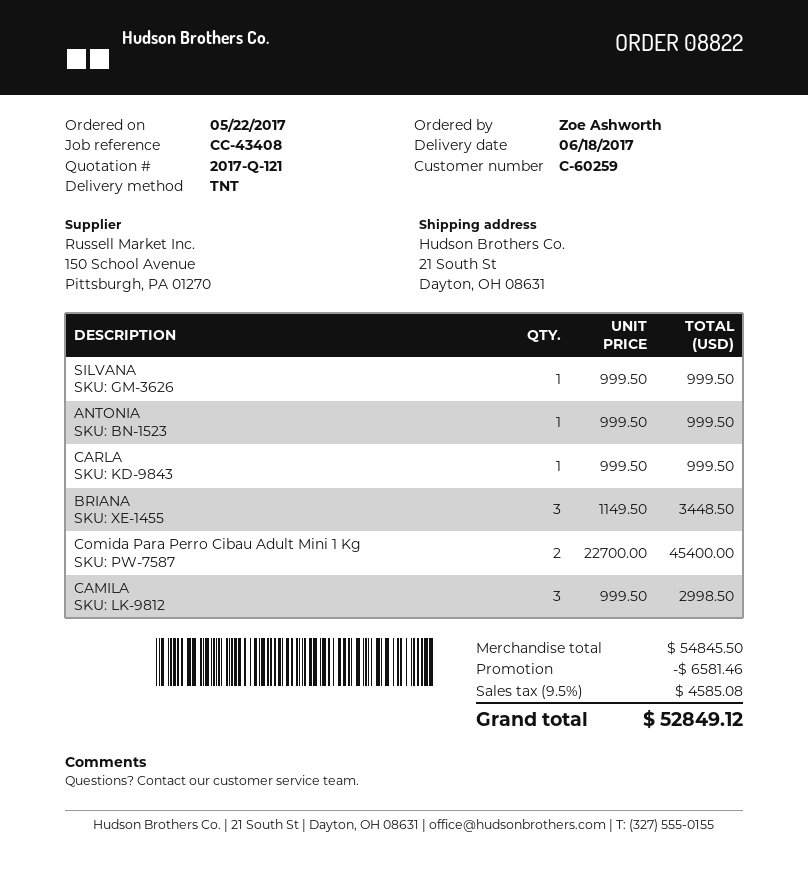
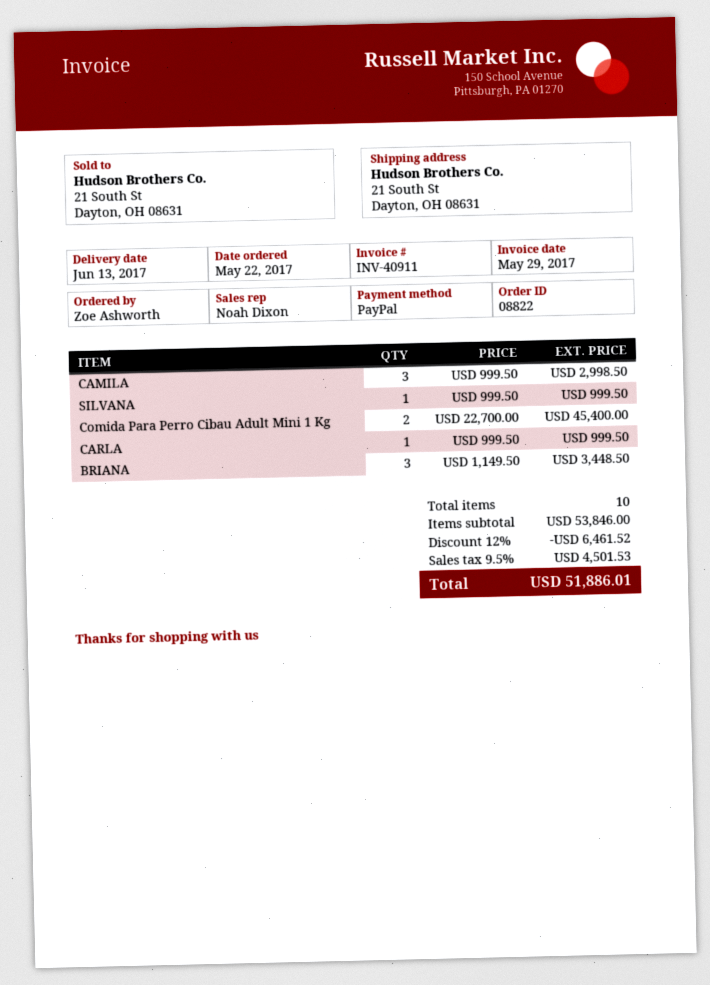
delivery date: 2017-06-18 -> 2017-06-13
ANTONIA: 1 x 999.50 = 999.50 -> none
subtotal: 54845.50 -> 53846.00
discount: 6581.46 -> 6461.52
tax: 9.5% = 4585.08 -> 9.5% = 4501.53
total: 52849.12 -> 51886.01

